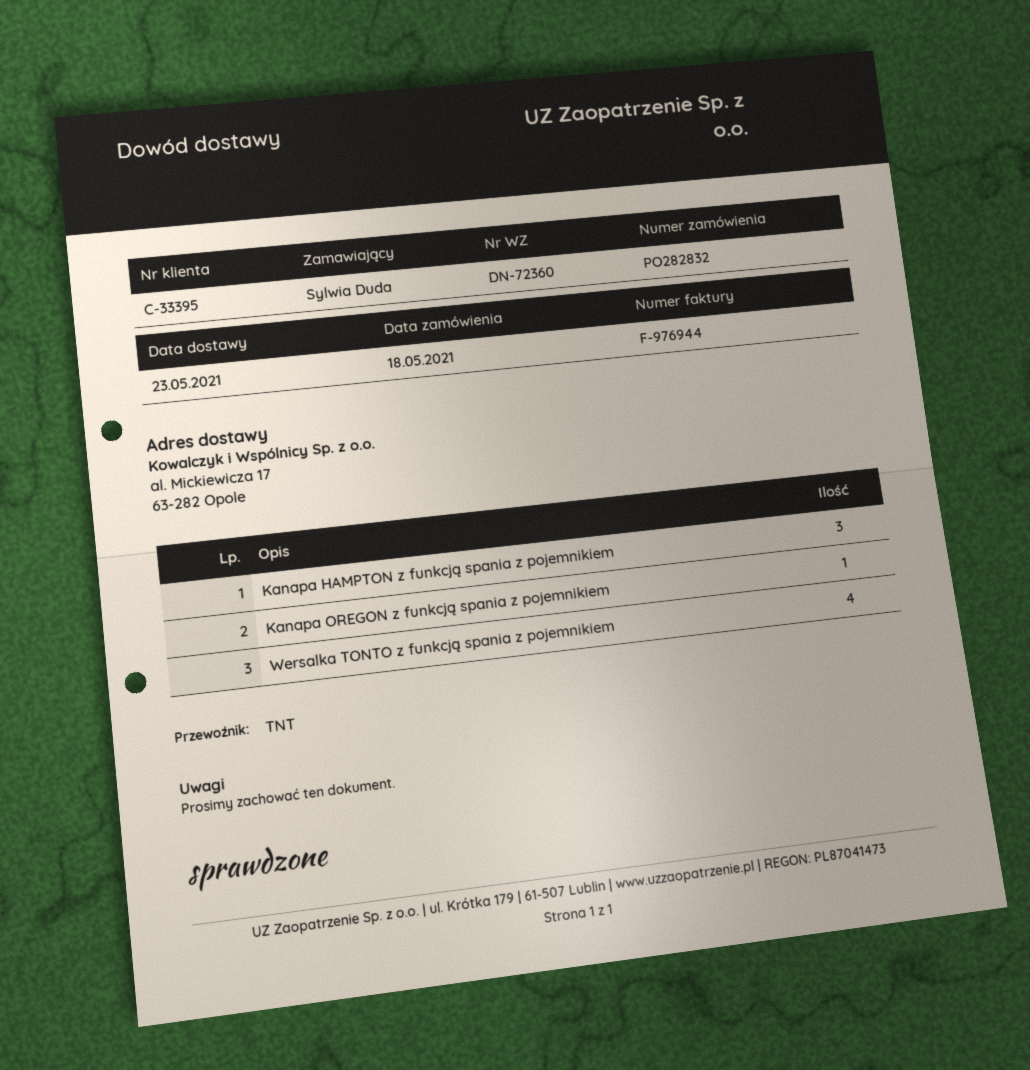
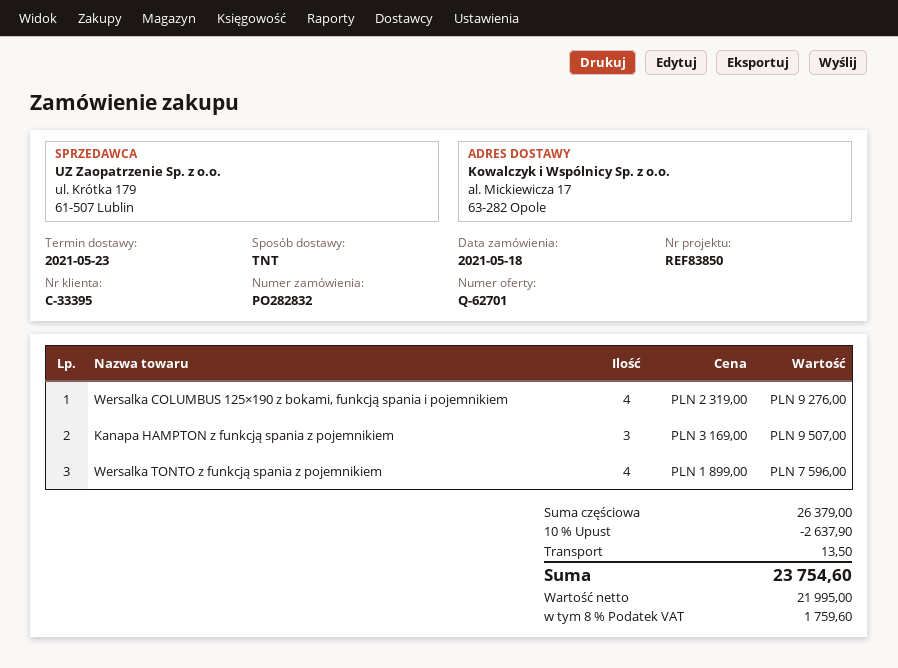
Kanapa OREGON z funkcją spania z pojemnikiem: 1 -> none
Wersalka COLUMBUS 125×190 z bokami, funkcją spania i pojemnikiem: none -> 4

